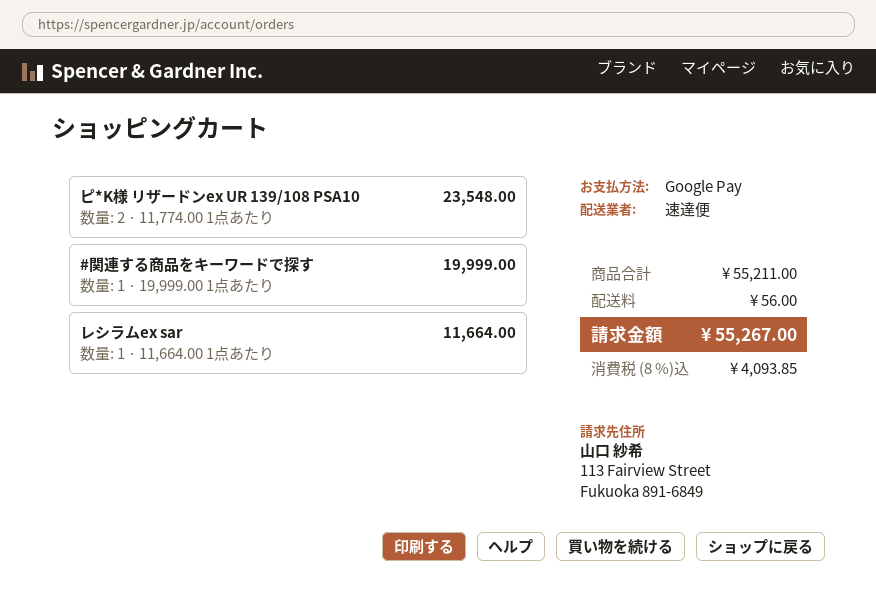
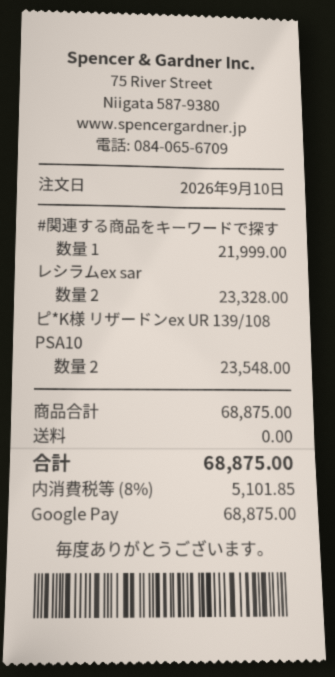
#関連する商品をキーワードで探す: 1 for 19999.00 -> 1 for 21999.00
レシラムex sar: 1 for 11664.00 -> 2 for 23328.00
subtotal: 55211.00 -> 68875.00
shipping: 56.00 -> 0.00
tax: 8% = 4093.85 -> 8% = 5101.85
total: 55267.00 -> 68875.00

